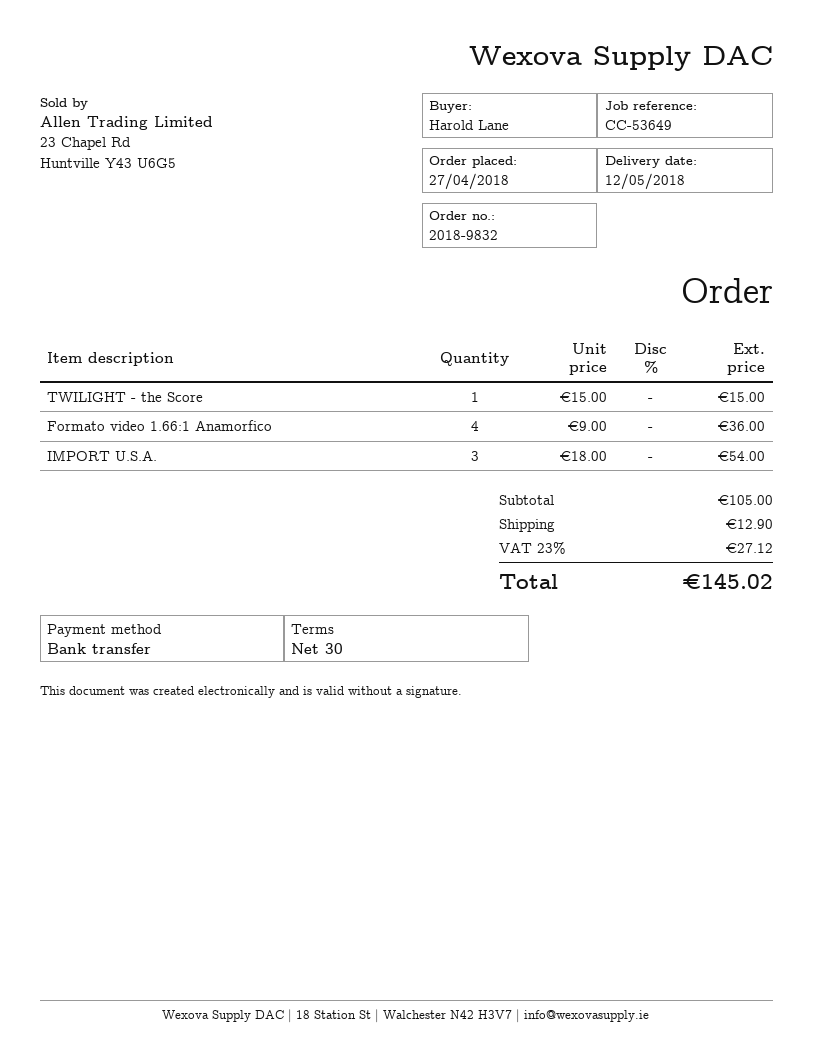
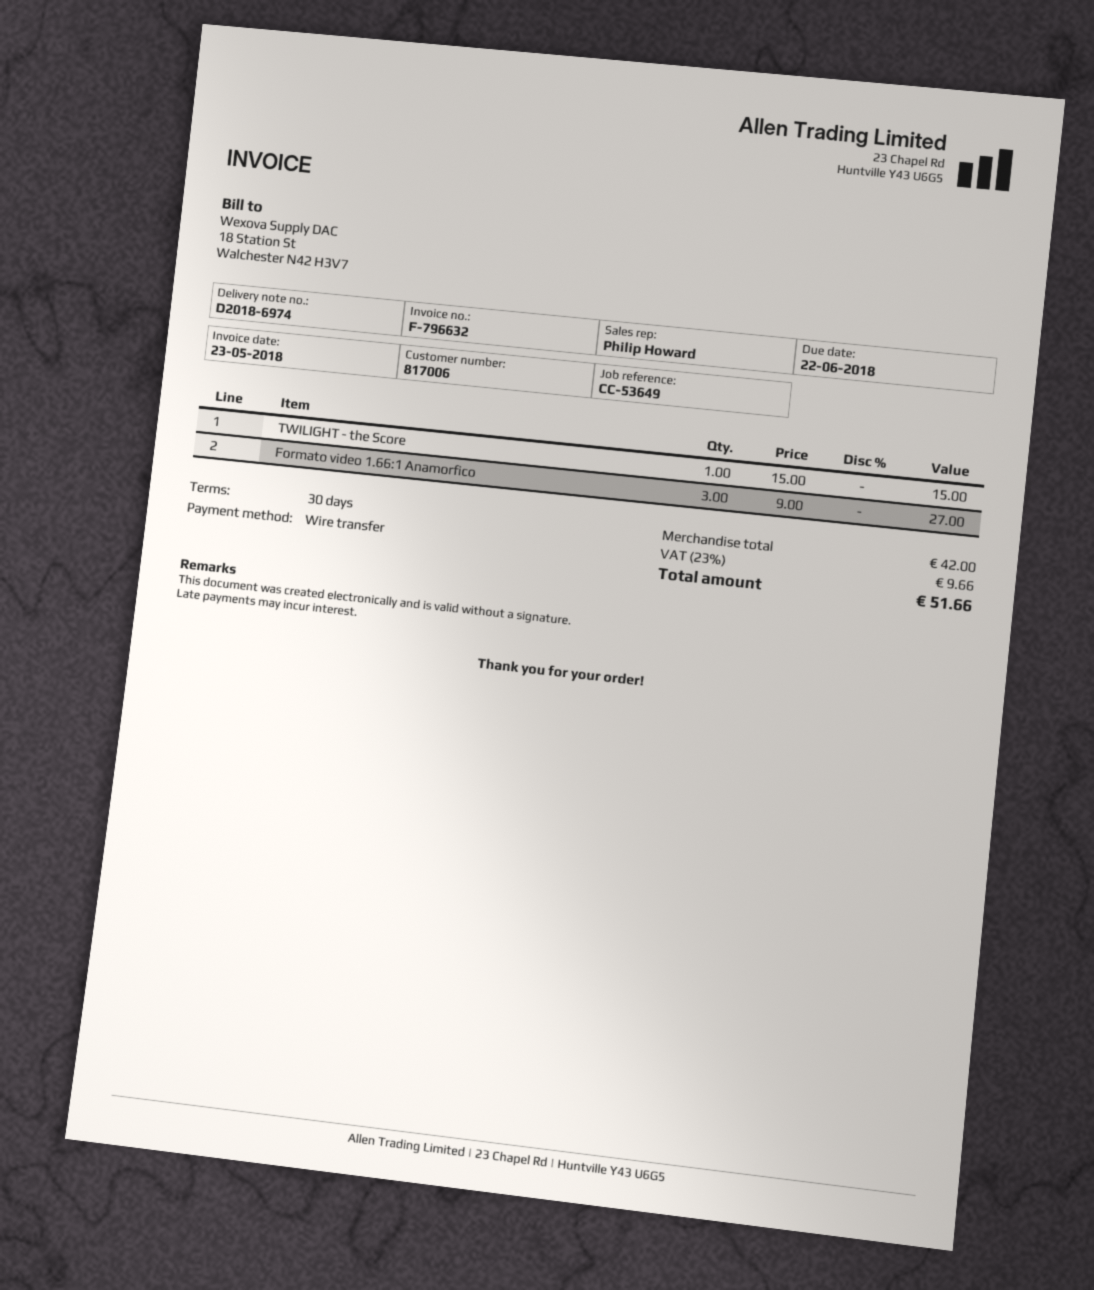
Formato video 1.66:1 Anamorfico: 4 x 9.00 = 36.00 -> 3 x 9.00 = 27.00
IMPORT U.S.A.: 3 x 18.00 = 54.00 -> none
subtotal: 105.00 -> 42.00
shipping: 12.90 -> none
tax: 23% = 27.12 -> 23% = 9.66
total: 145.02 -> 51.66

